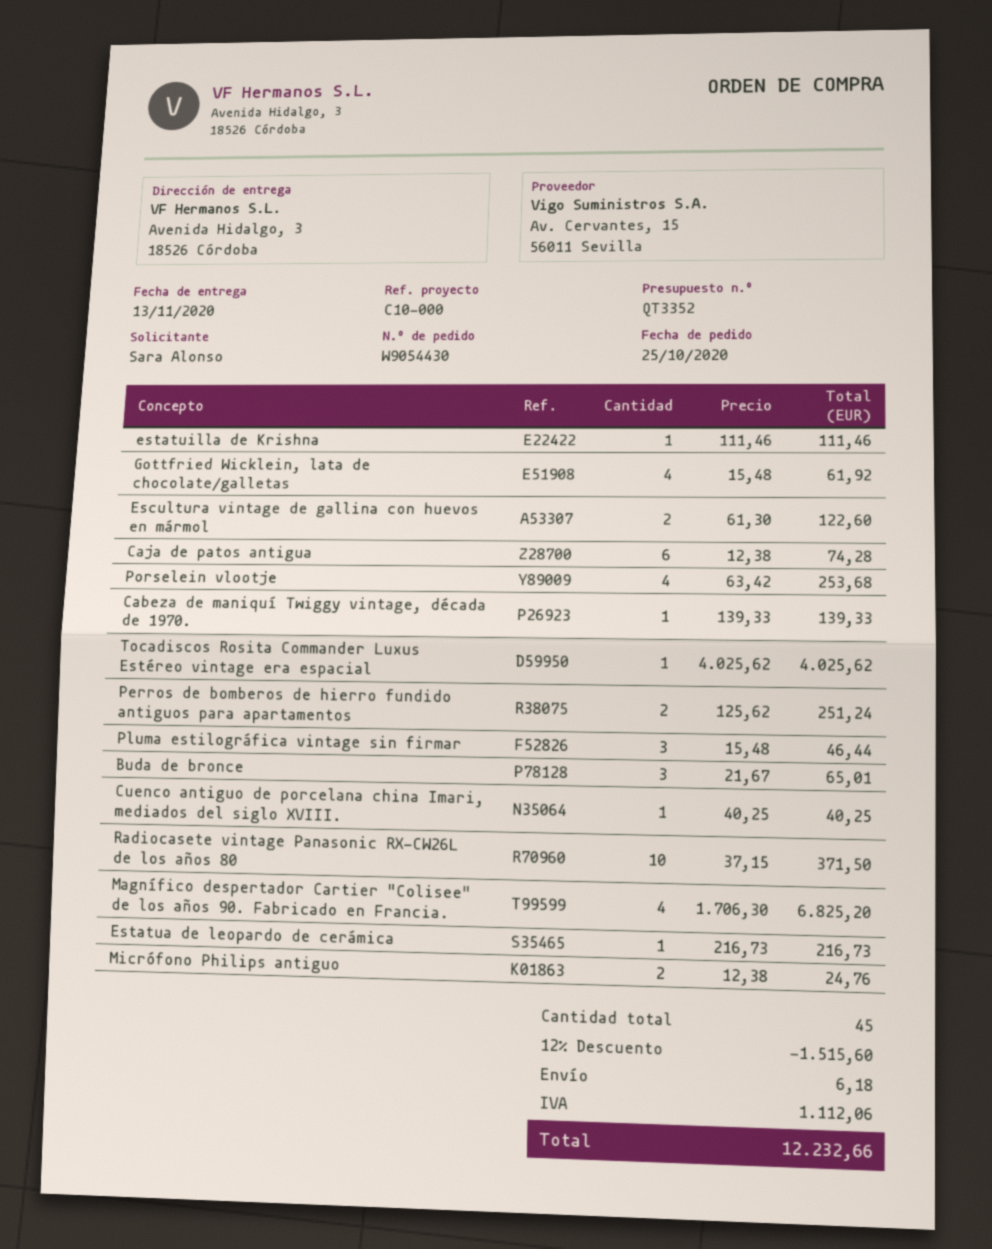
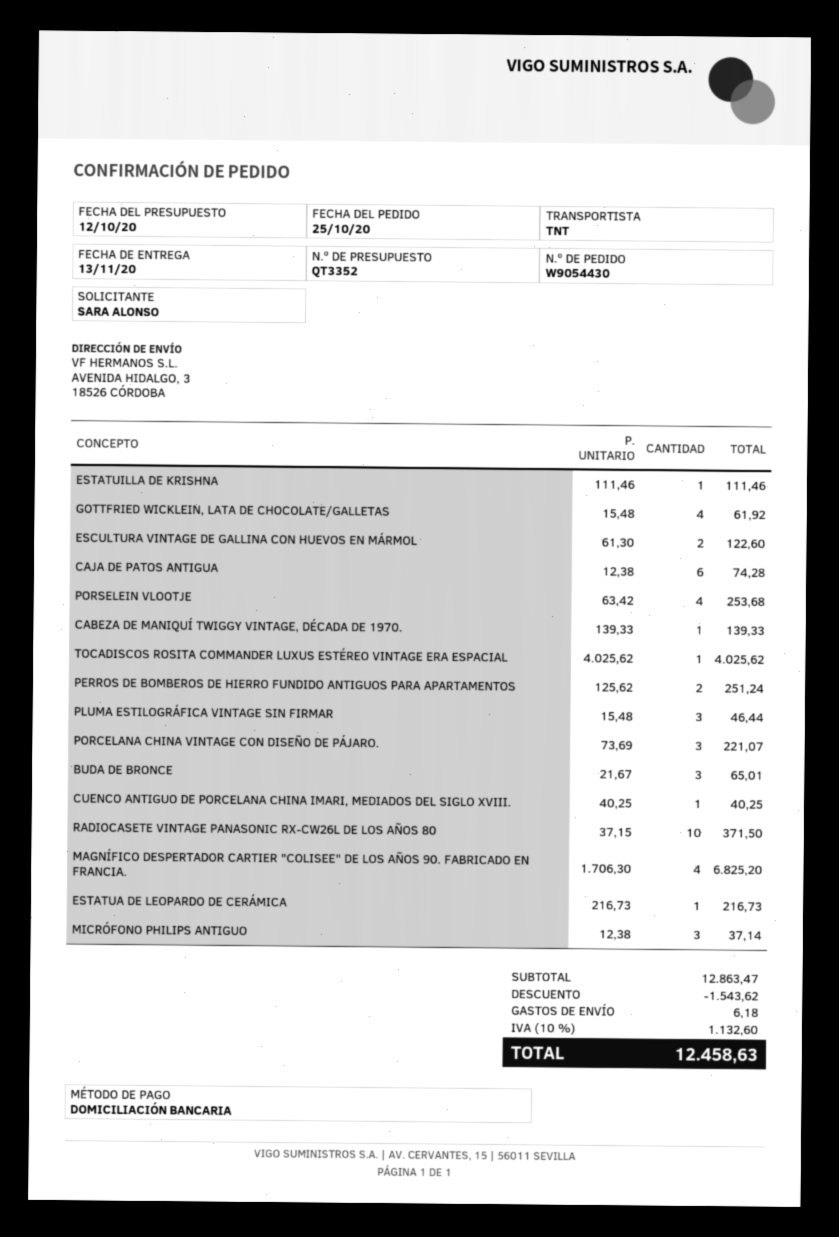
Micrófono Philips antiguo: 2 x 12.38 = 24.76 -> 3 x 12.38 = 37.14
PORCELANA CHINA VINTAGE CON DISEÑO DE PÁJARO.: none -> 3 x 73.69 = 221.07
discount: 1515.60 -> 1543.62
tax: 1112.06 -> 1132.60
total: 12232.66 -> 12458.63

